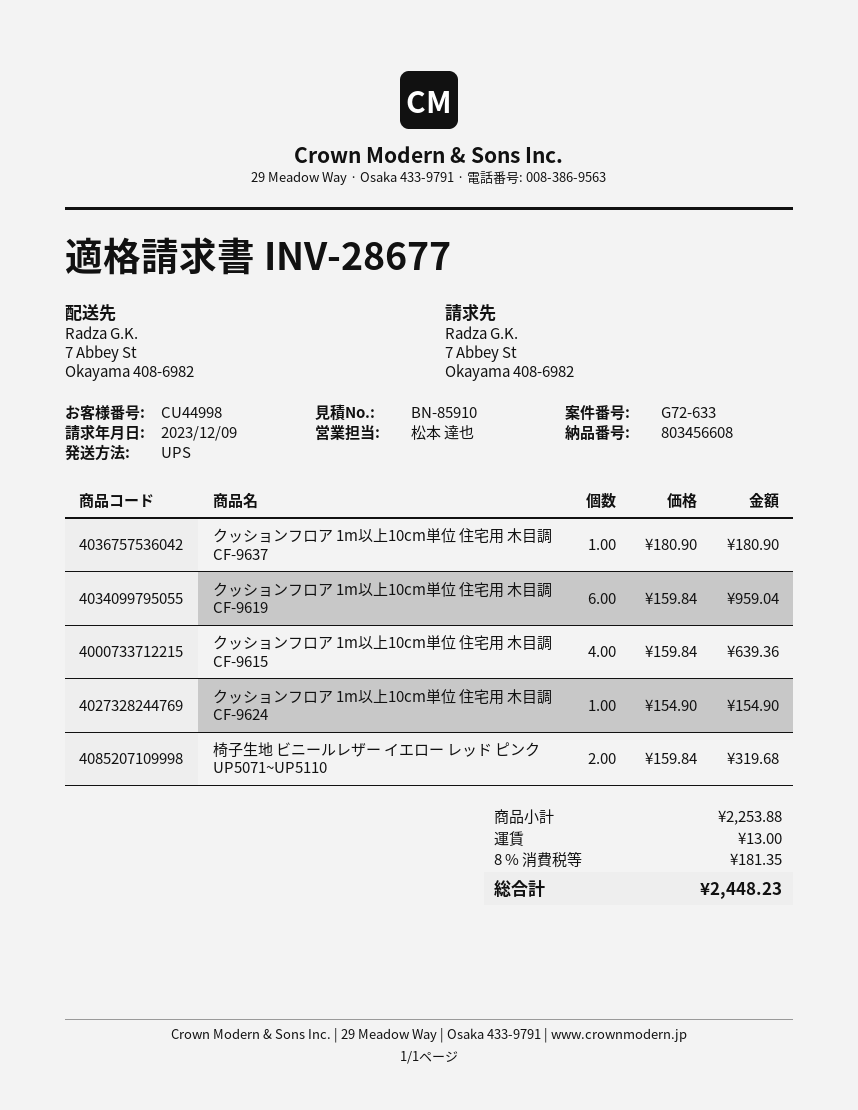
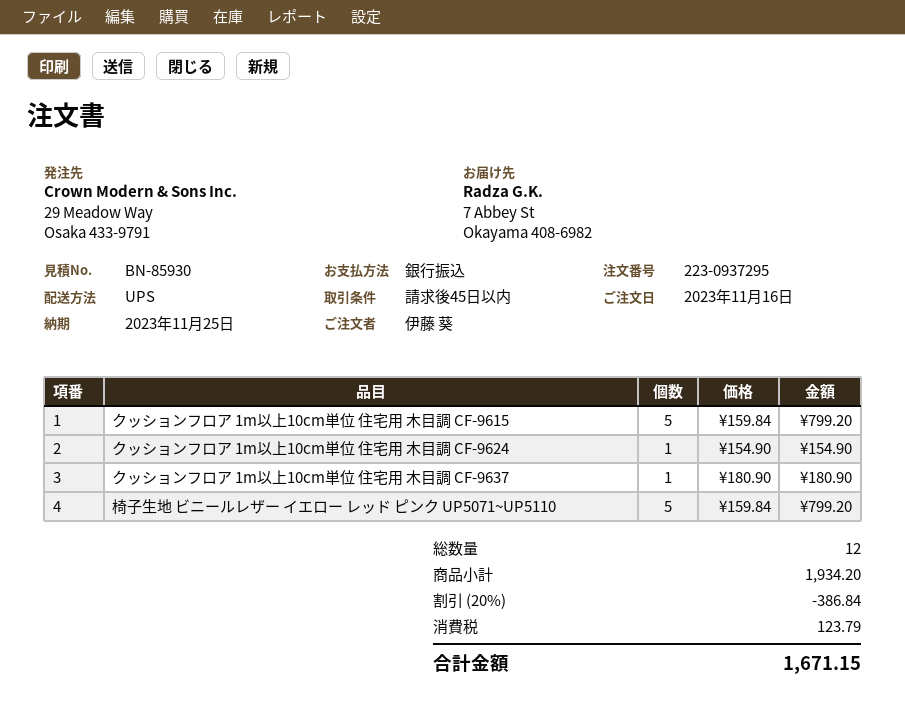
quote number: BN-85910 -> BN-85930
クッションフロア 1m以上10cm単位 住宅用 木目調 CF-9619: 6 x 159.84 = 959.04 -> none
クッションフロア 1m以上10cm単位 住宅用 木目調 CF-9615: 4 x 159.84 = 639.36 -> 5 x 159.84 = 799.20
椅子生地 ビニールレザー イエロー レッド ピンク UP5071~UP5110: 2 x 159.84 = 319.68 -> 5 x 159.84 = 799.20
subtotal: 2253.88 -> 1934.20
discount: none -> 20% = 386.84
shipping: 13.00 -> none
tax: 181.35 -> 123.79
total: 2448.23 -> 1671.15

